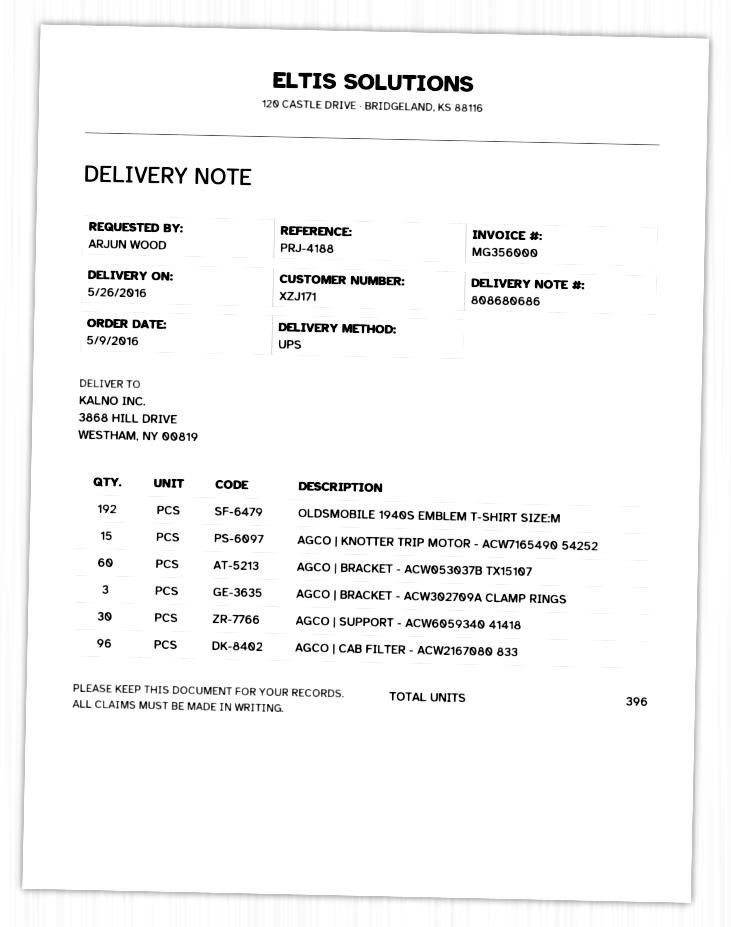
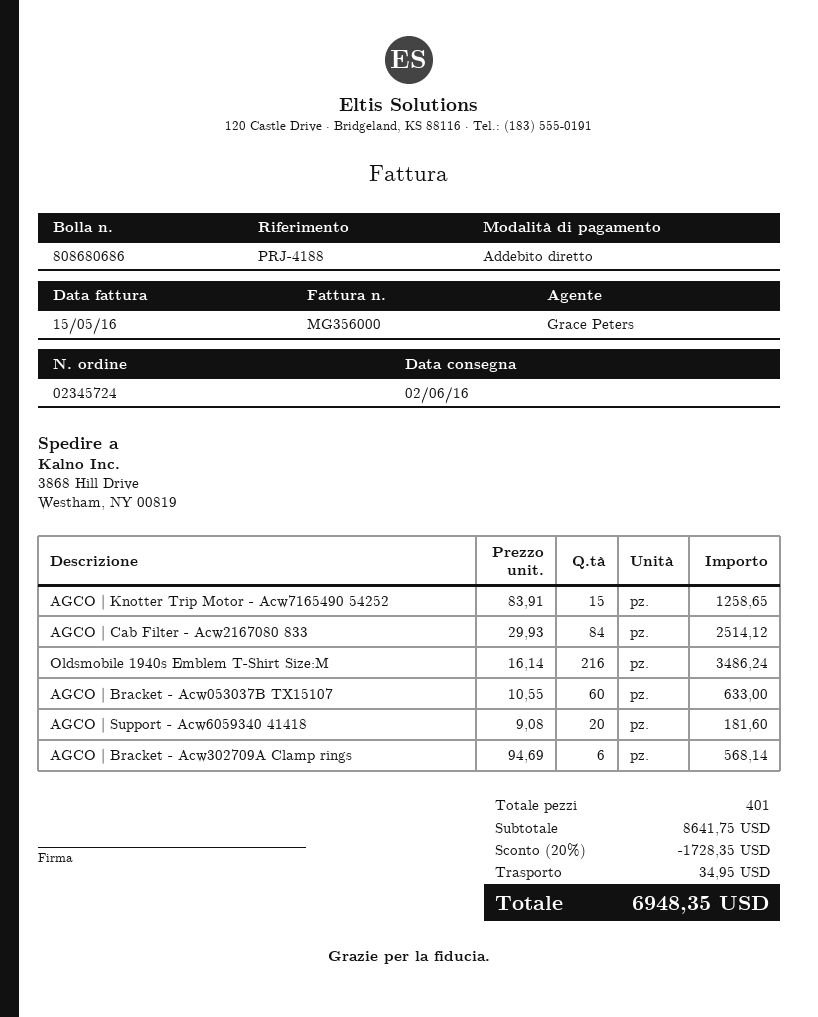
delivery date: 2016-05-26 -> 2016-06-02
OLDSMOBILE 1940S EMBLEM T-SHIRT SIZE:M: 192 -> 216
AGCO | BRACKET - ACW302709A CLAMP RINGS: 3 -> 6
AGCO | SUPPORT - ACW6059340 41418: 30 -> 20
AGCO | CAB FILTER - ACW2167080 833: 96 -> 84
total quantity: 396 -> 401

